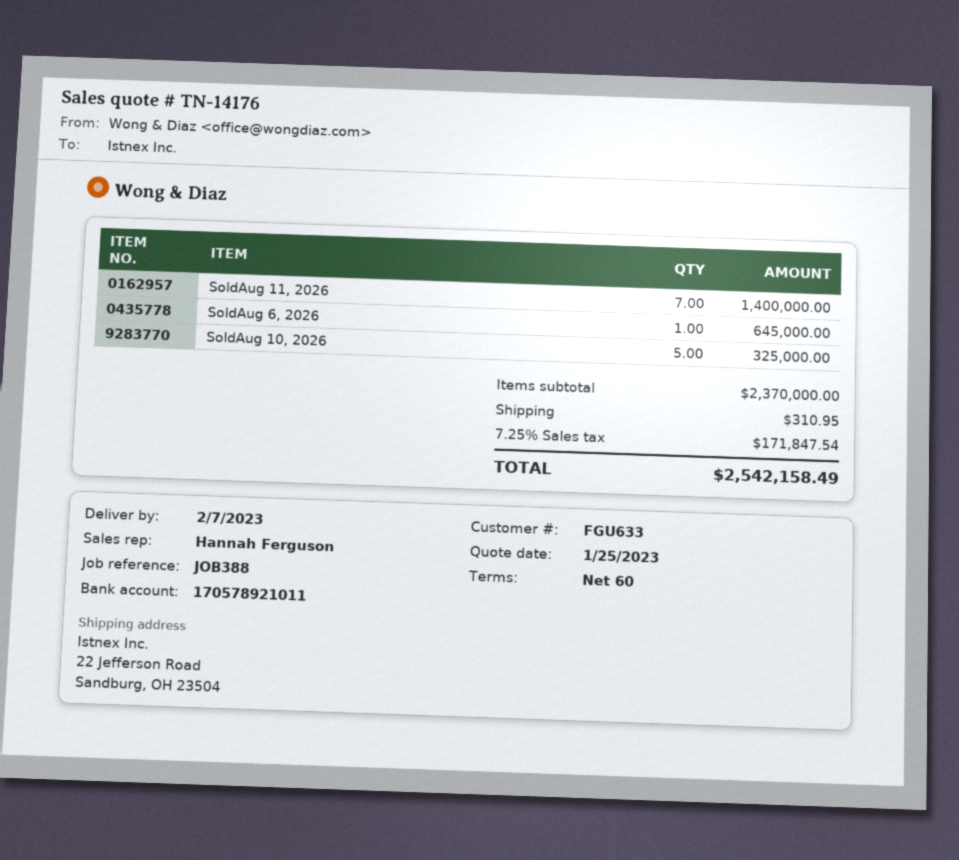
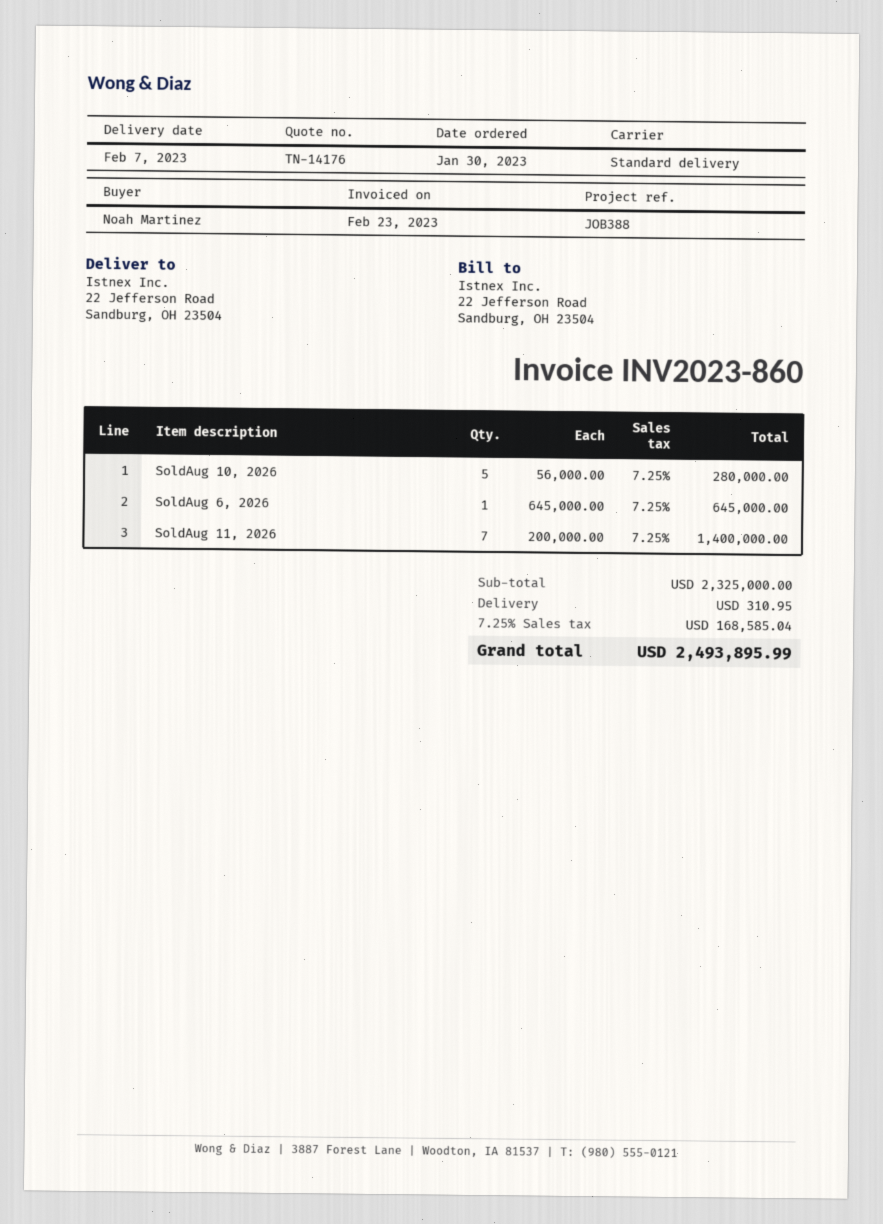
SoldAug 10, 2026: 5 for 325000.00 -> 5 for 280000.00
subtotal: 2370000.00 -> 2325000.00
tax: 7.25% = 171847.54 -> 7.25% = 168585.04
total: 2542158.49 -> 2493895.99

